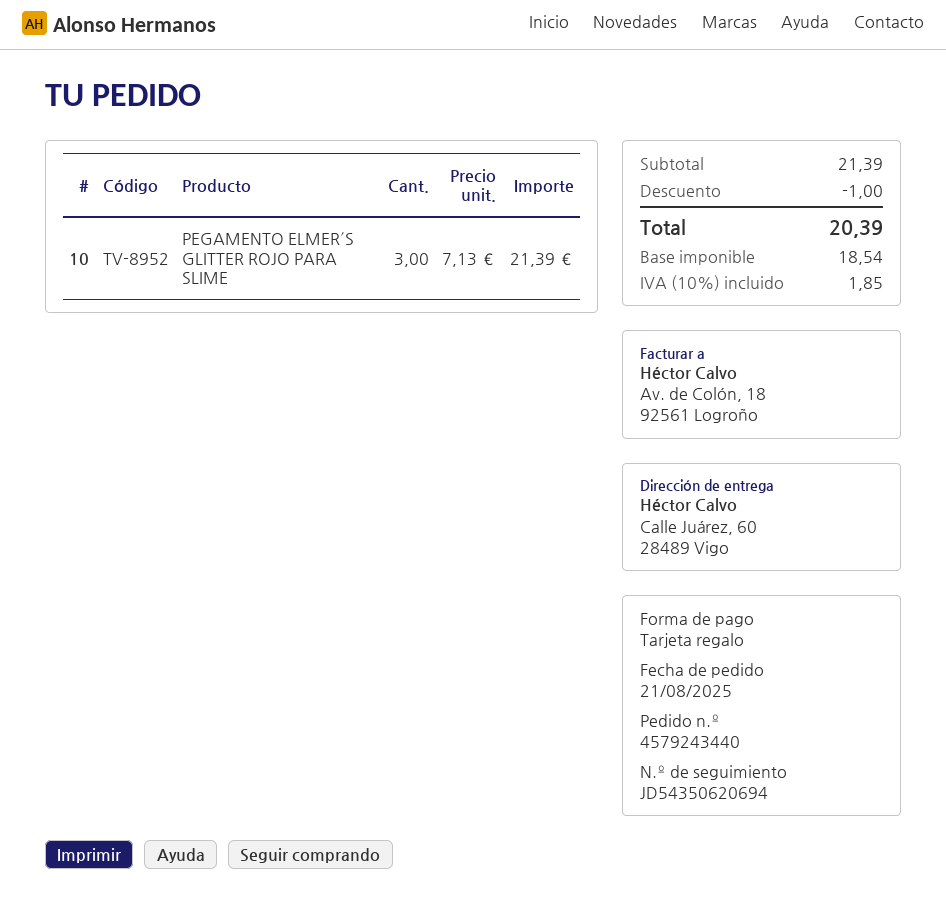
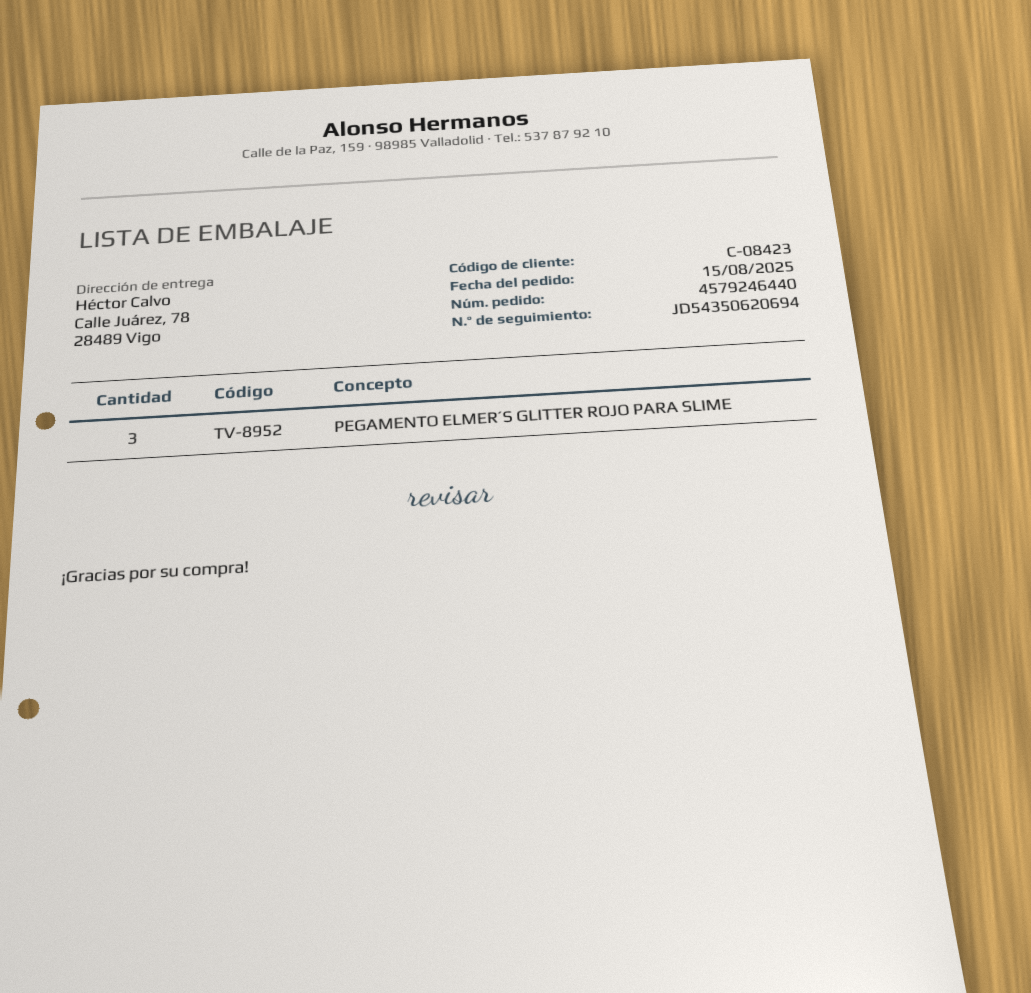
order number: 4579243440 -> 4579246440
order date: 2025-08-21 -> 2025-08-15
ship to: Calle Juárez, 60, 28489 Vigo -> Calle Juárez, 78, 28489 Vigo

